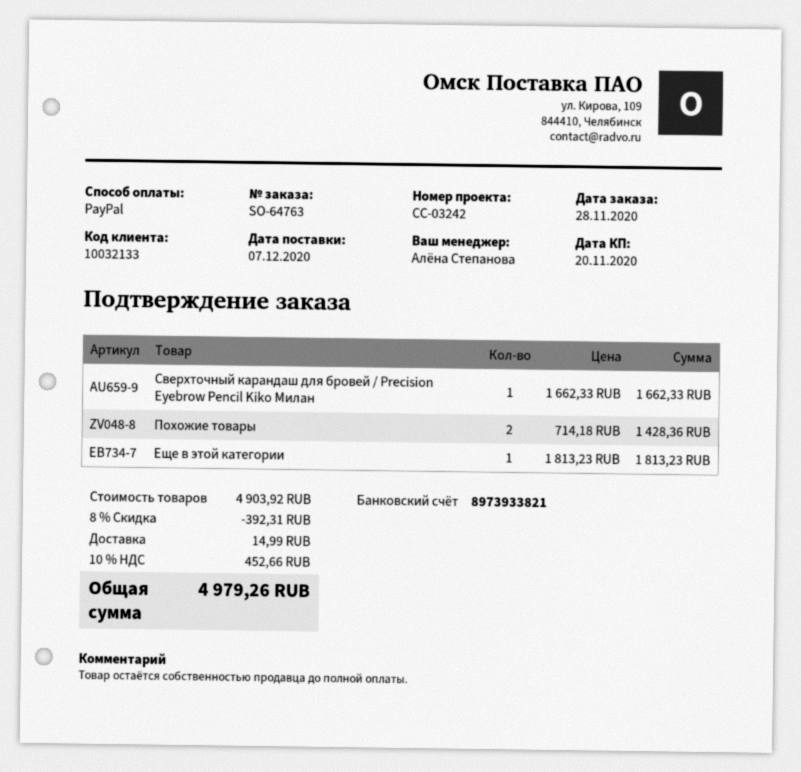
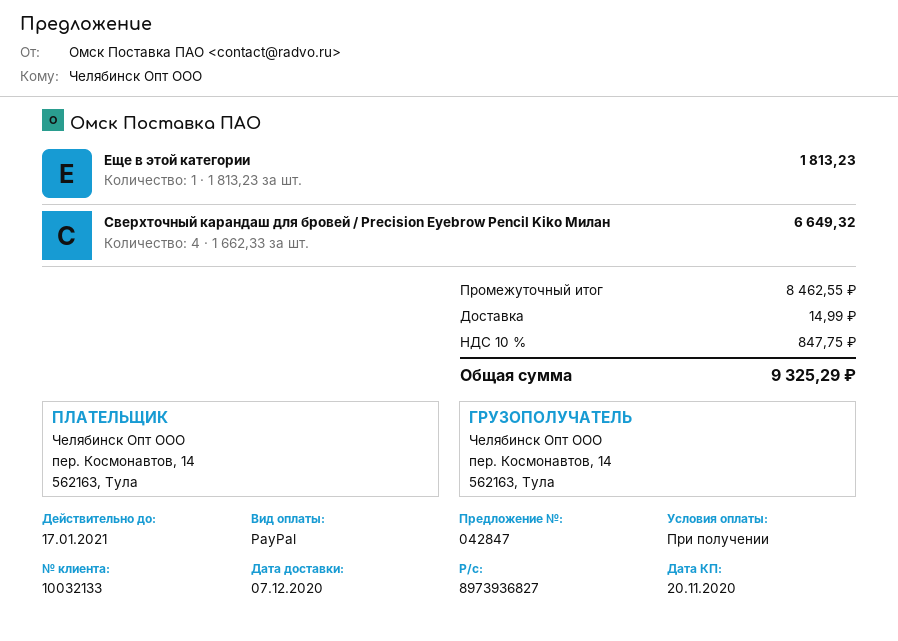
bank account: 8973933821 -> 8973936827
Сверхточный карандаш для бровей / Precision Eyebrow Pencil Kiko Милан: 1 x 1662.33 = 1662.33 -> 4 x 1662.33 = 6649.32
Похожие товары: 2 x 714.18 = 1428.36 -> none
subtotal: 4903.92 -> 8462.55
discount: 8% = 392.31 -> none
tax: 10% = 452.66 -> 10% = 847.75
total: 4979.26 -> 9325.29

